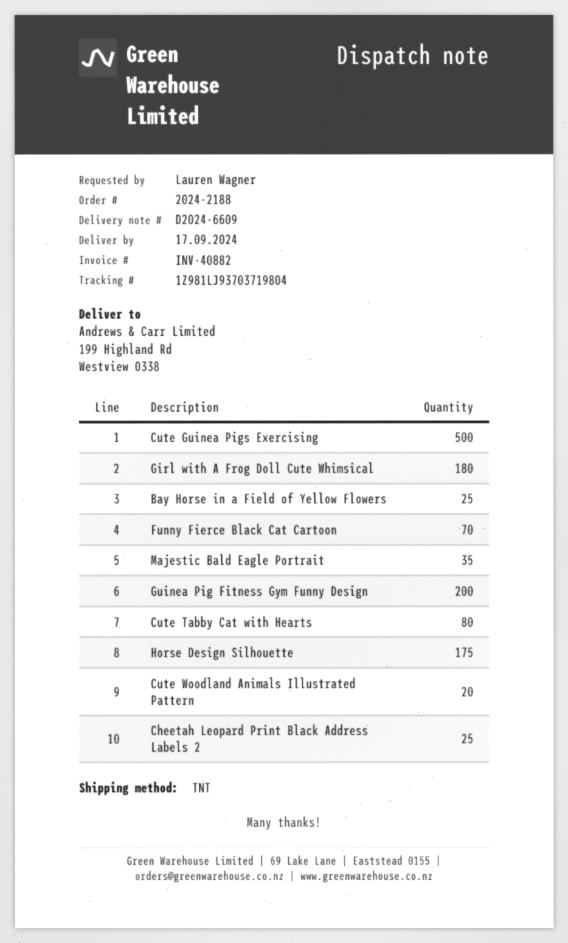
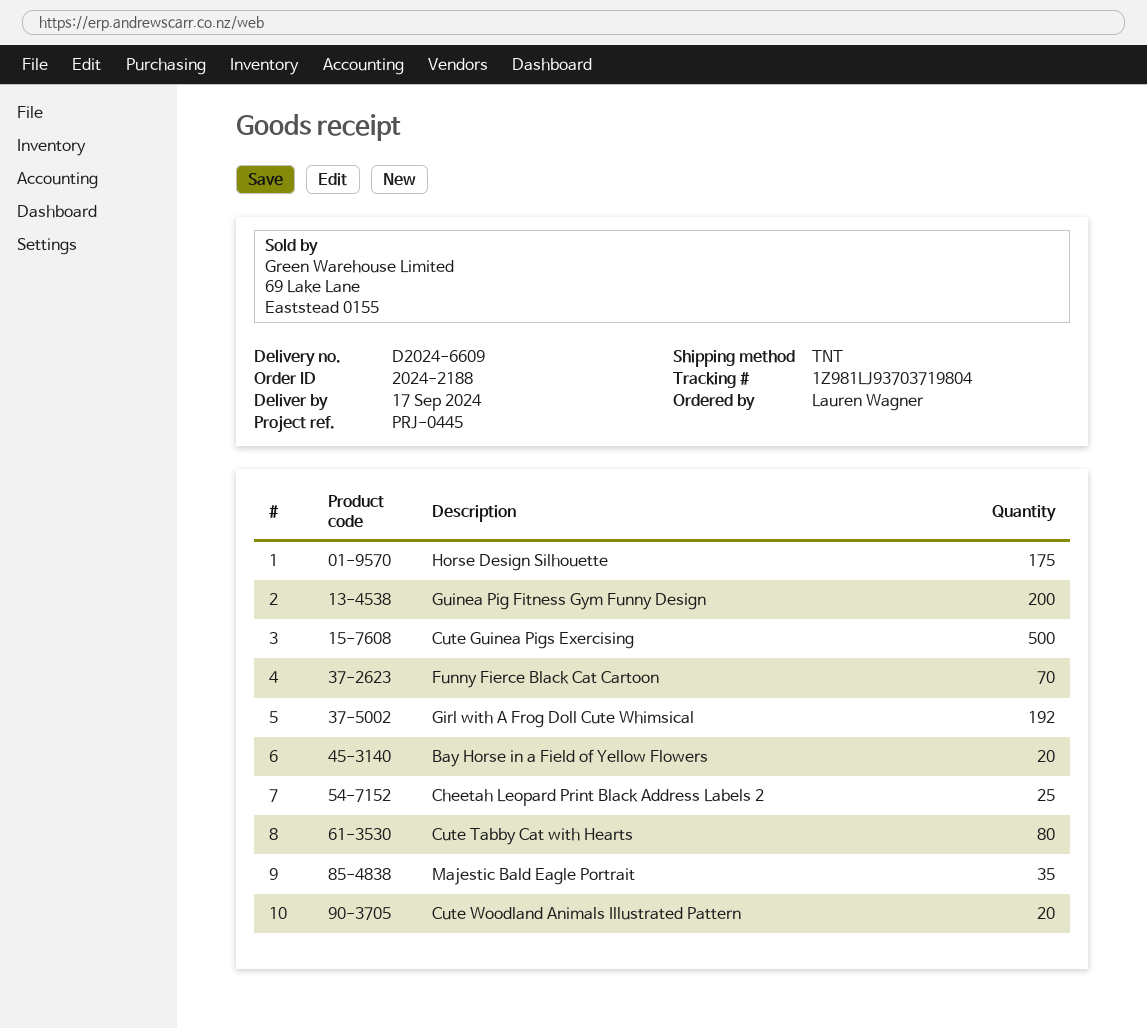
Girl with A Frog Doll Cute Whimsical: 180 -> 192
Bay Horse in a Field of Yellow Flowers: 25 -> 20

